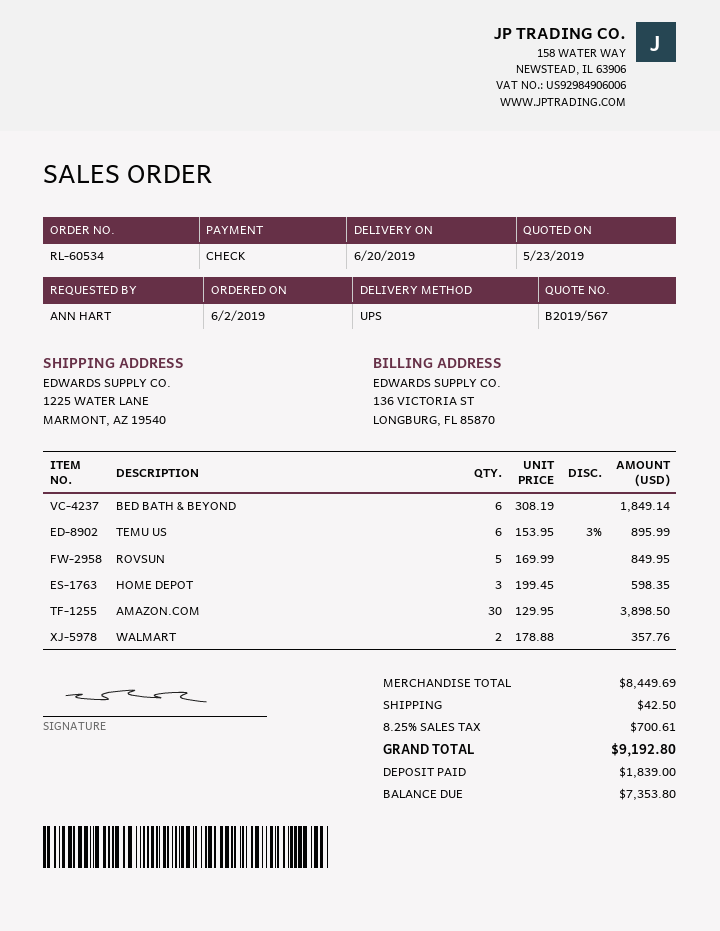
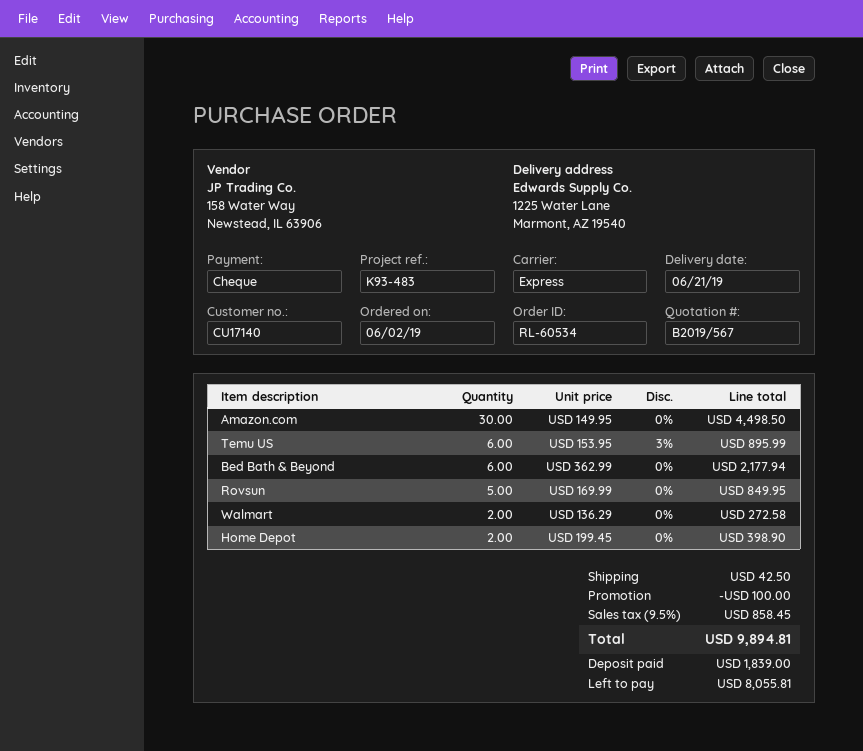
delivery date: 2019-06-20 -> 2019-06-21
shipping method: UPS -> express
BED BATH & BEYOND: 6 x 308.19 = 1849.14 -> 6 x 362.99 = 2177.94
HOME DEPOT: 3 x 199.45 = 598.35 -> 2 x 199.45 = 398.90
AMAZON.COM: 30 x 129.95 = 3898.50 -> 30 x 149.95 = 4498.50
WALMART: 2 x 178.88 = 357.76 -> 2 x 136.29 = 272.58
discount: none -> 100.00
tax: 8.25% = 700.61 -> 9.5% = 858.45
total: 9192.80 -> 9894.81
balance: 7353.80 -> 8055.81

